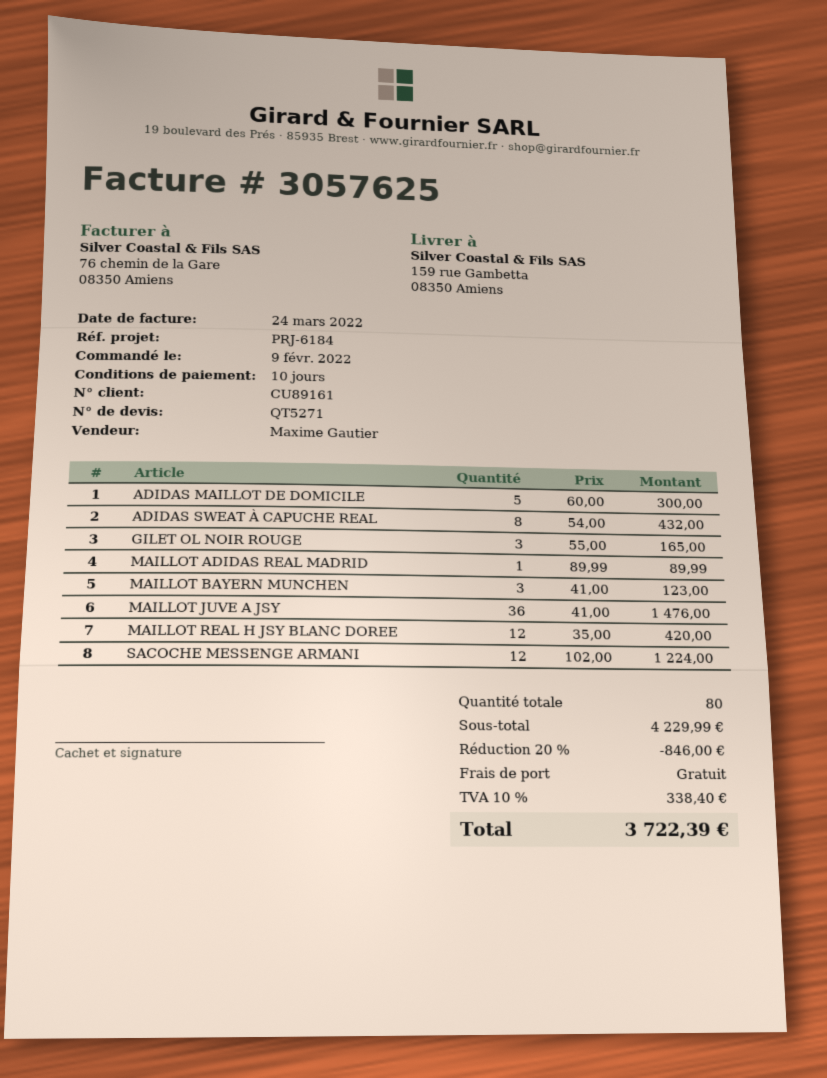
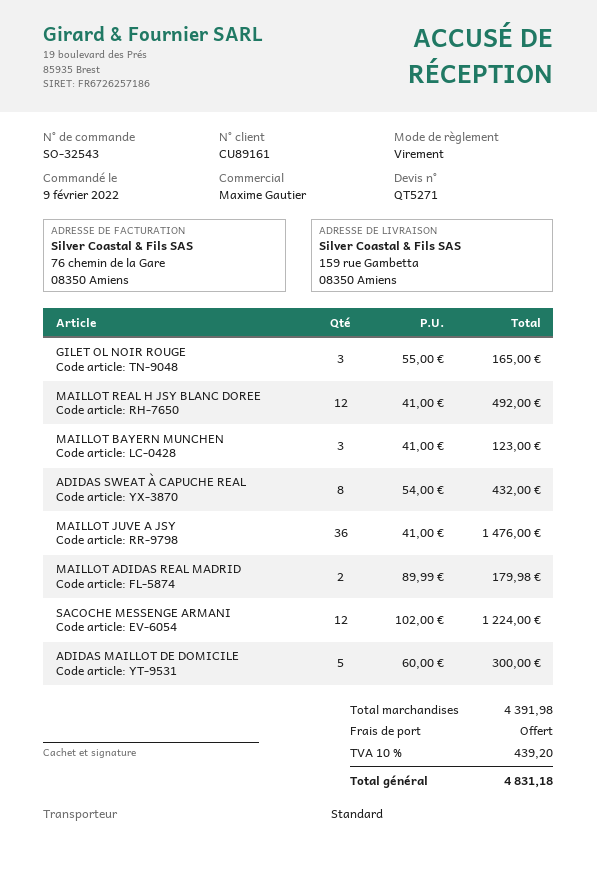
MAILLOT ADIDAS REAL MADRID: 1 x 89.99 = 89.99 -> 2 x 89.99 = 179.98
MAILLOT REAL H JSY BLANC DOREE: 12 x 35.00 = 420.00 -> 12 x 41.00 = 492.00
subtotal: 4229.99 -> 4391.98
discount: 20% = 846.00 -> none
tax: 10% = 338.40 -> 10% = 439.20
total: 3722.39 -> 4831.18

